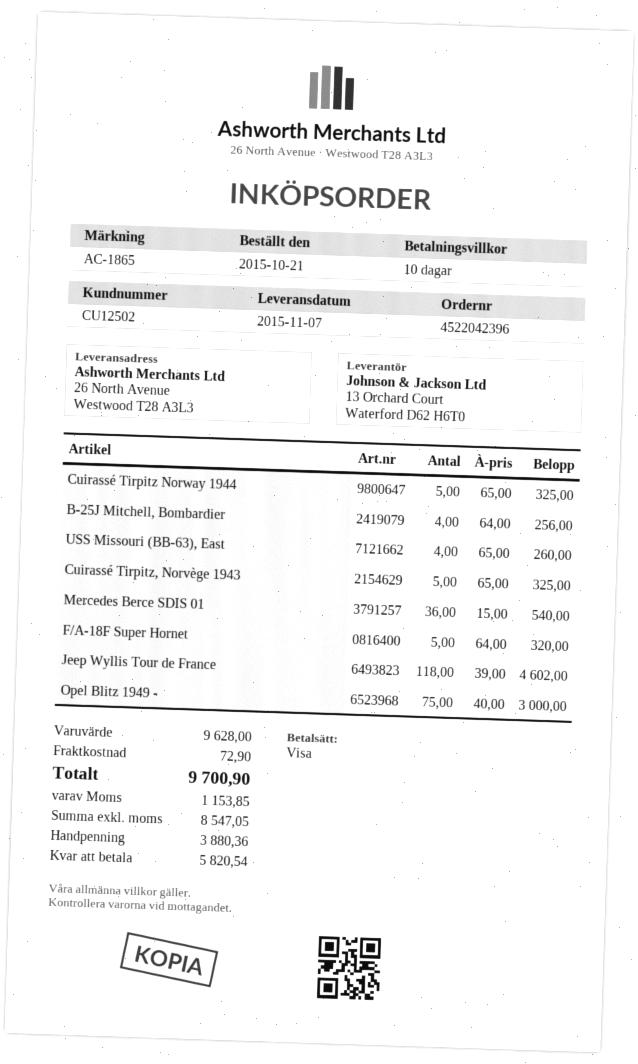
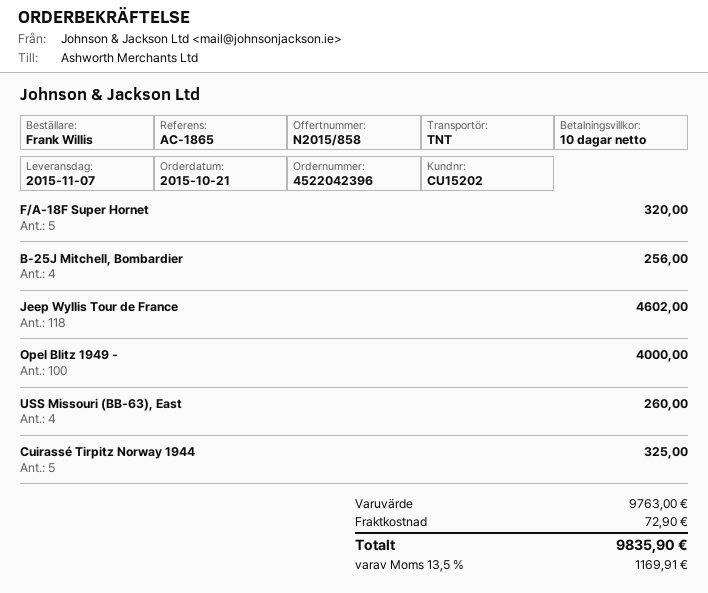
customer number: CU12502 -> CU15202
Cuirassé Tirpitz, Norvège 1943: 5 for 325.00 -> none
Mercedes Berce SDIS 01: 36 for 540.00 -> none
Opel Blitz 1949 -: 75 for 3000.00 -> 100 for 4000.00
subtotal: 9628.00 -> 9763.00
tax: 1153.85 -> 1169.91
total: 9700.90 -> 9835.90

